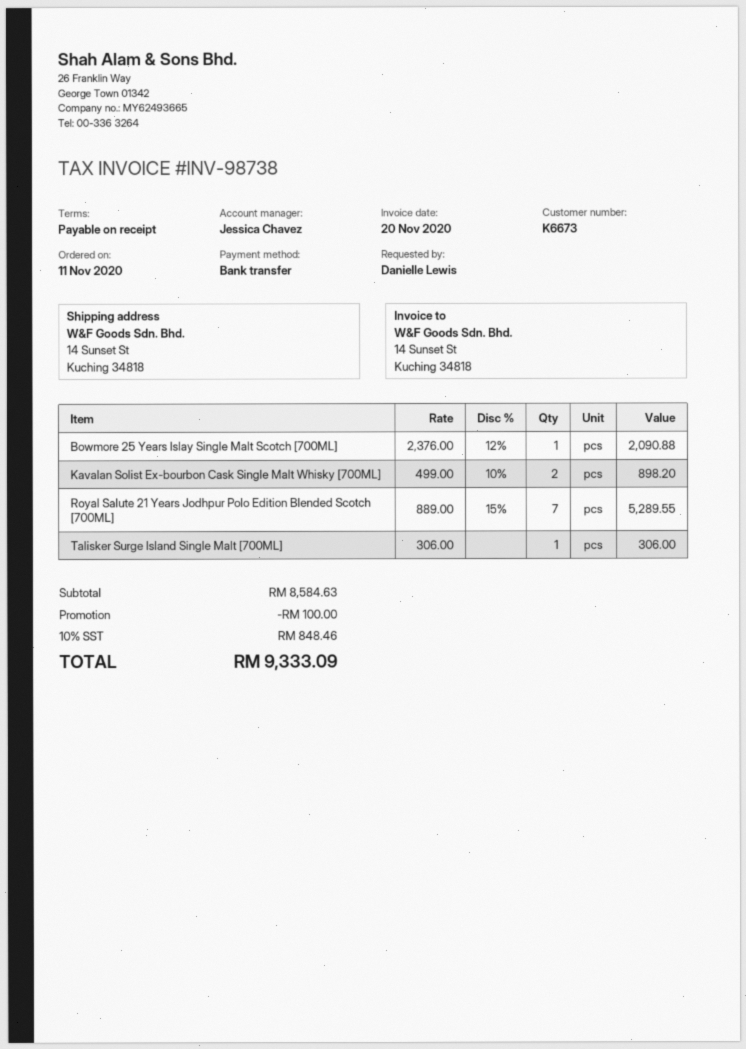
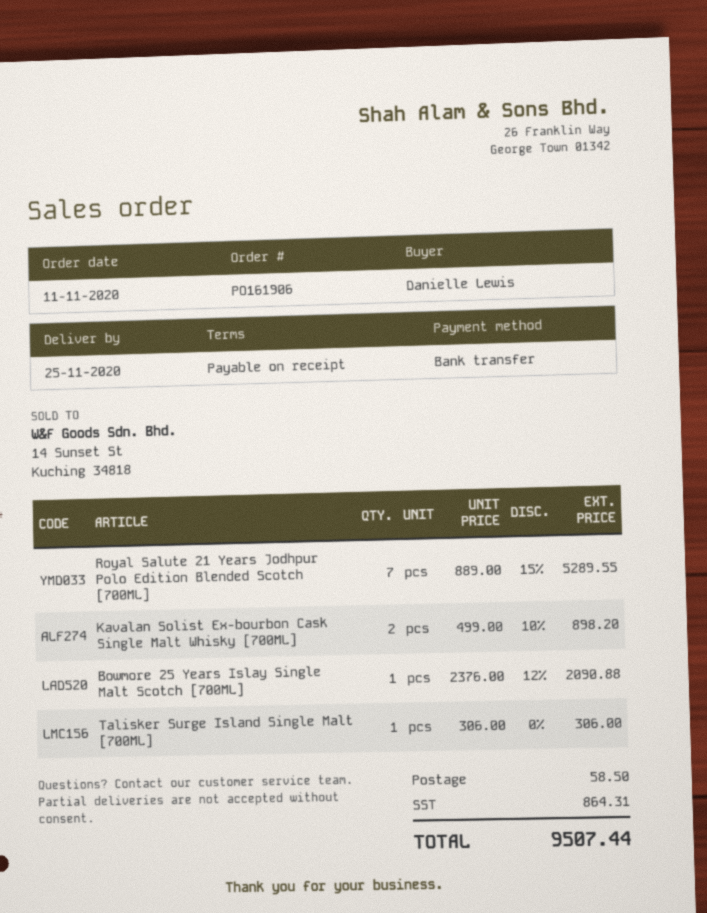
discount: 100.00 -> none
shipping: none -> 58.50
tax: 848.46 -> 864.31
total: 9333.09 -> 9507.44

